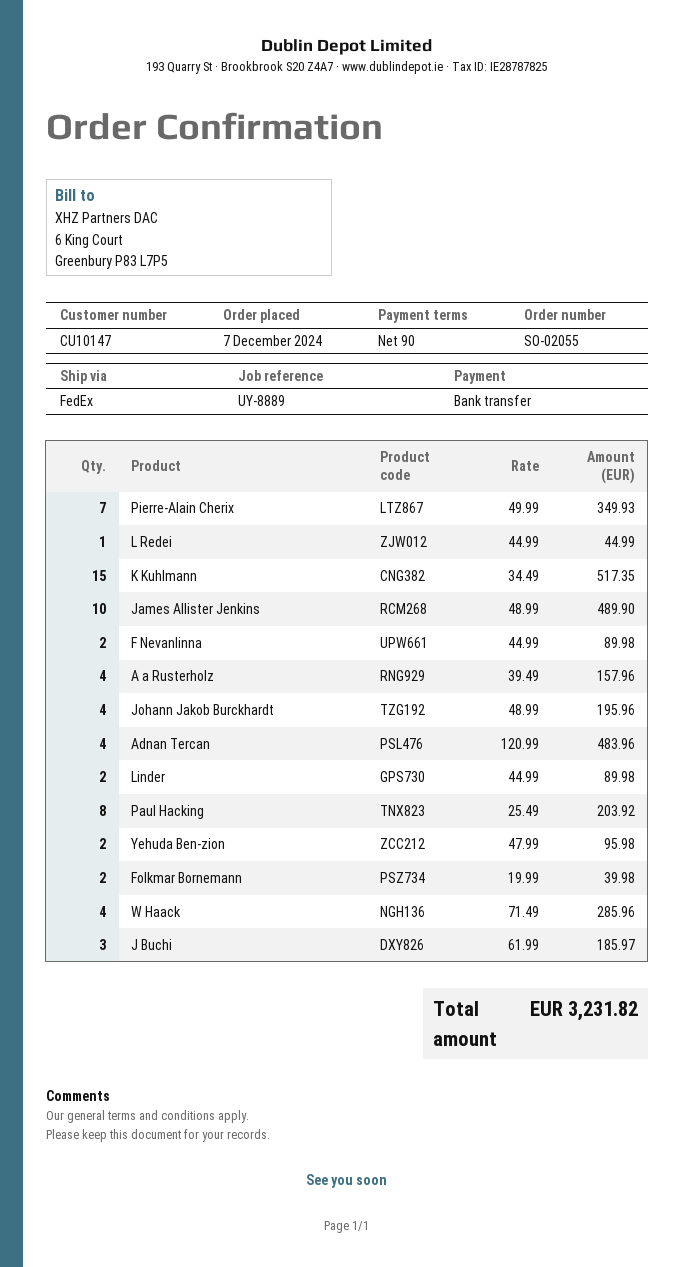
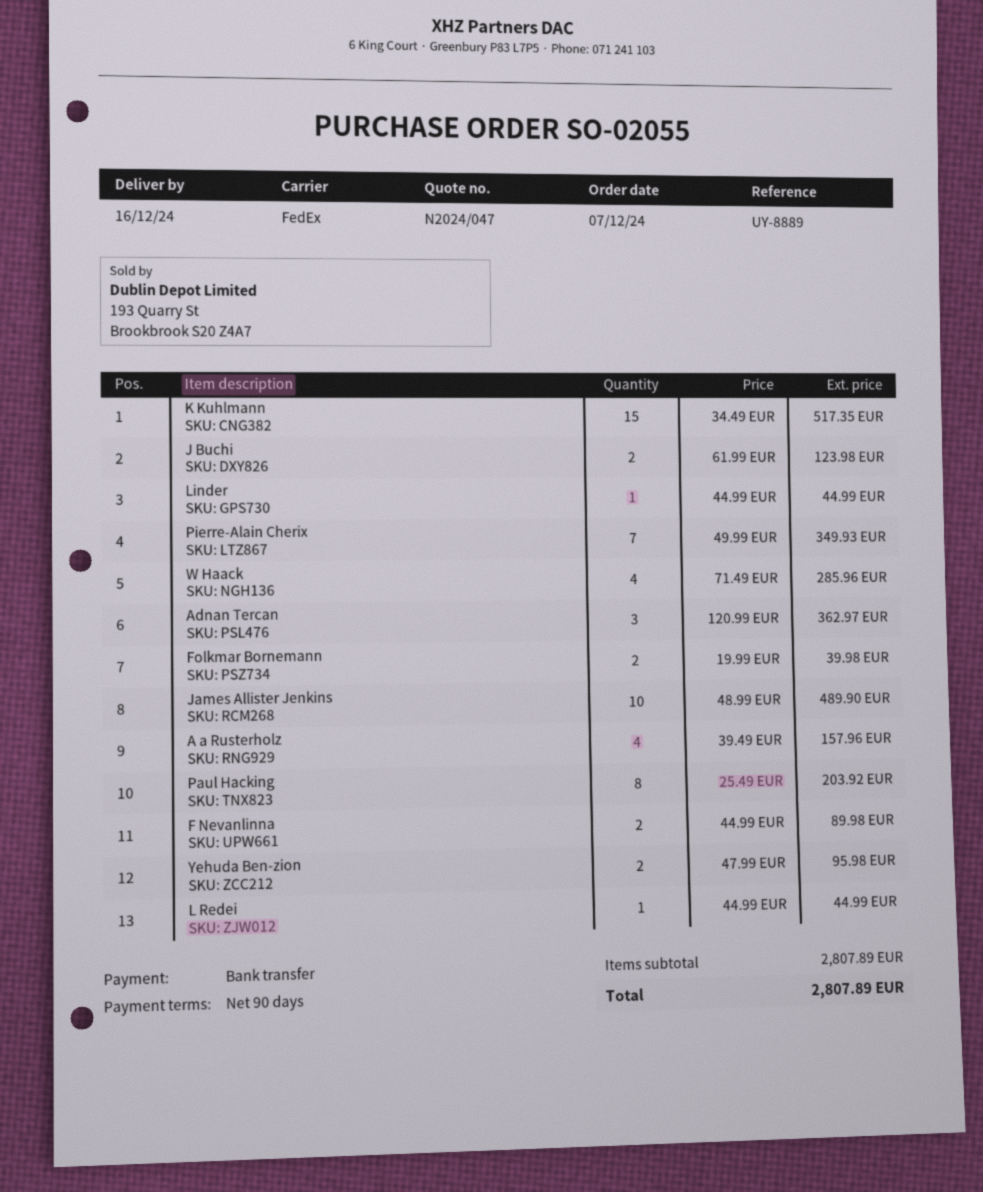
Johann Jakob Burckhardt: 4 x 48.99 = 195.96 -> none
Adnan Tercan: 4 x 120.99 = 483.96 -> 3 x 120.99 = 362.97
Linder: 2 x 44.99 = 89.98 -> 1 x 44.99 = 44.99
J Buchi: 3 x 61.99 = 185.97 -> 2 x 61.99 = 123.98
total: 3231.82 -> 2807.89

